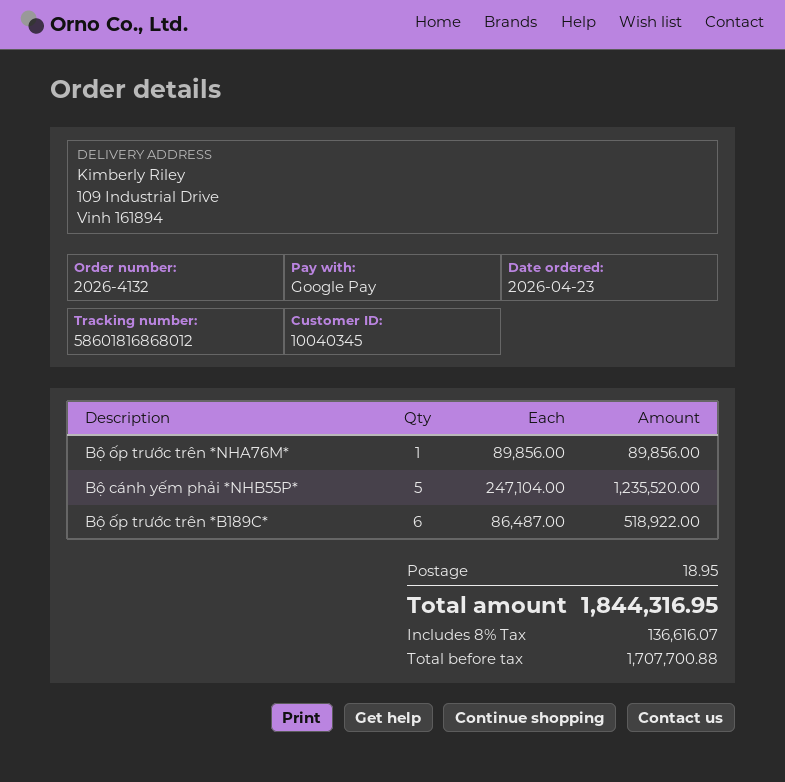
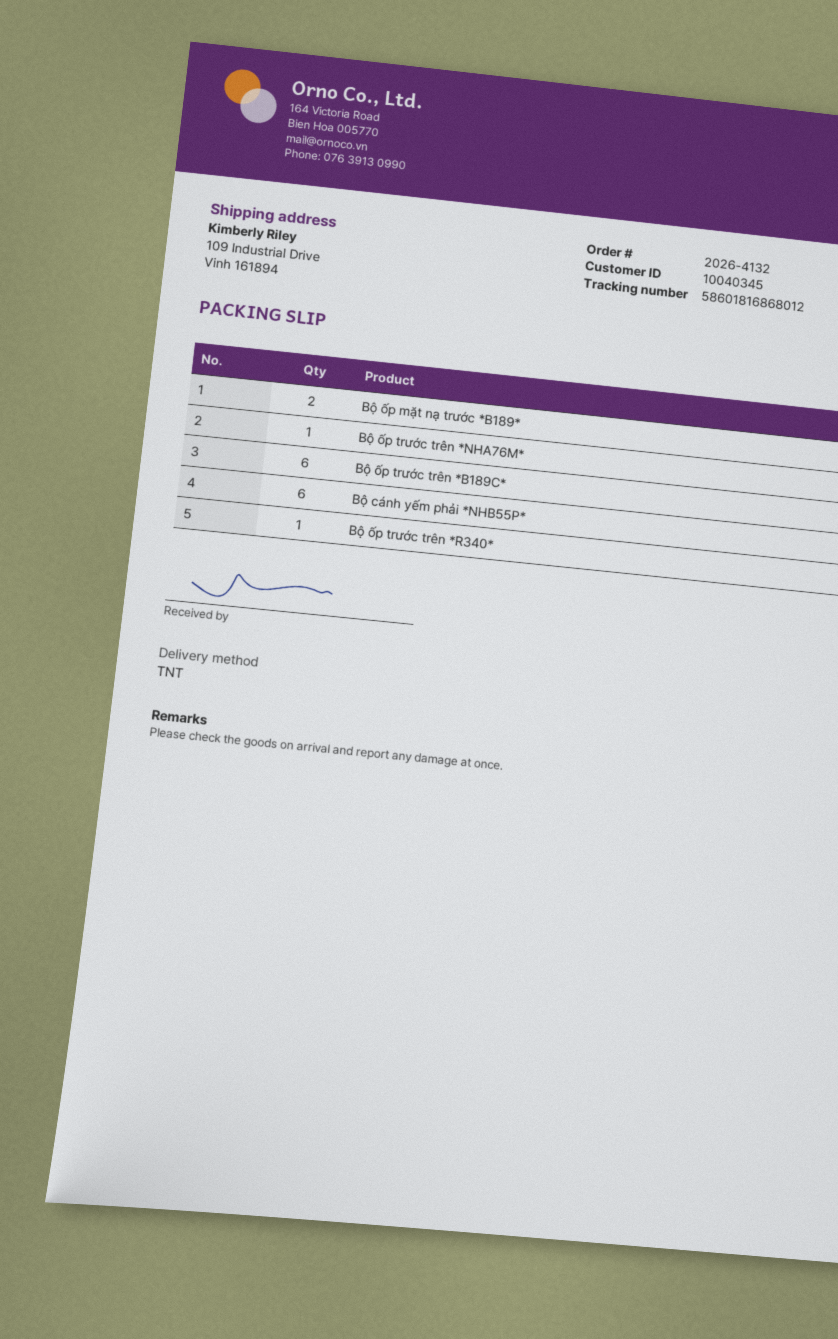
Bộ cánh yếm phải *NHB55P*: 5 -> 6
Bộ ốp mặt nạ trước *B189*: none -> 2
Bộ ốp trước trên *R340*: none -> 1

